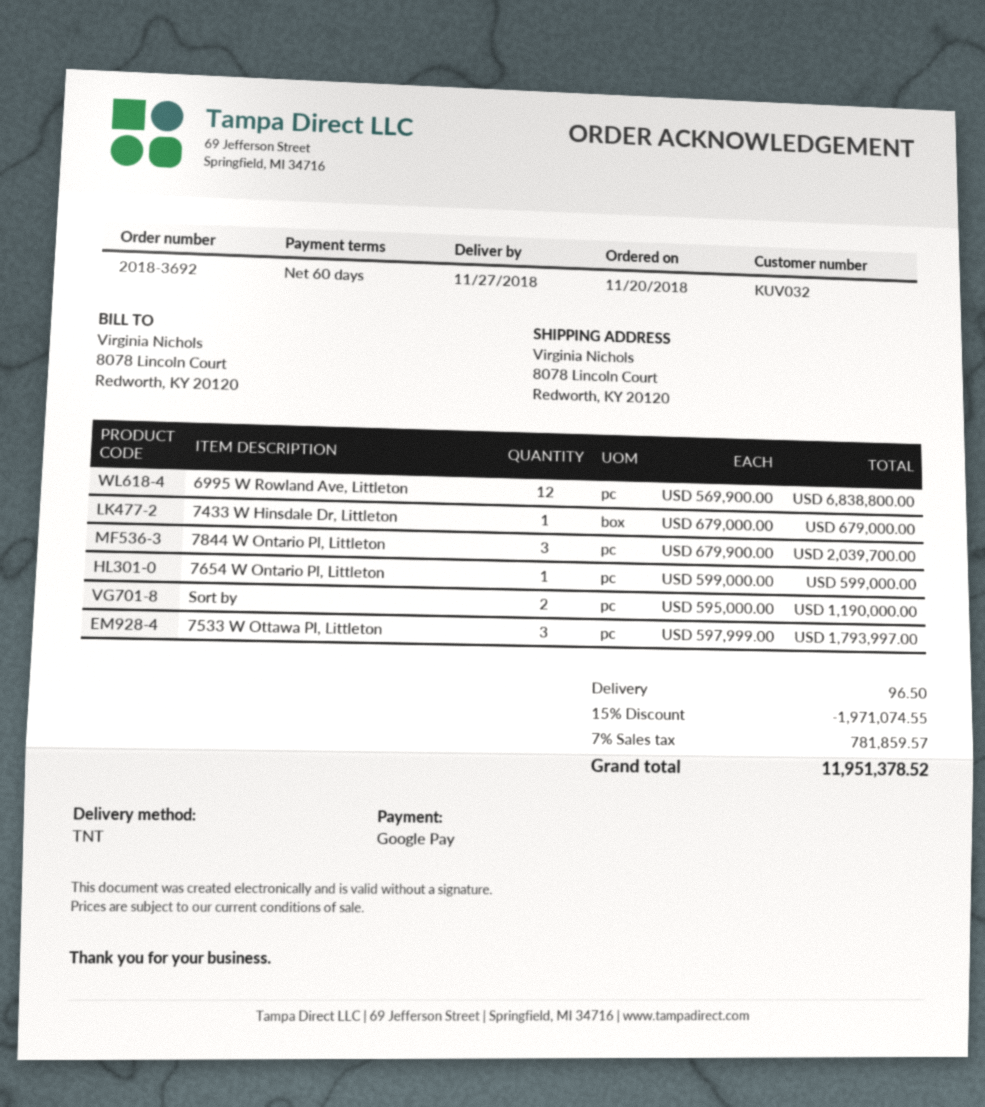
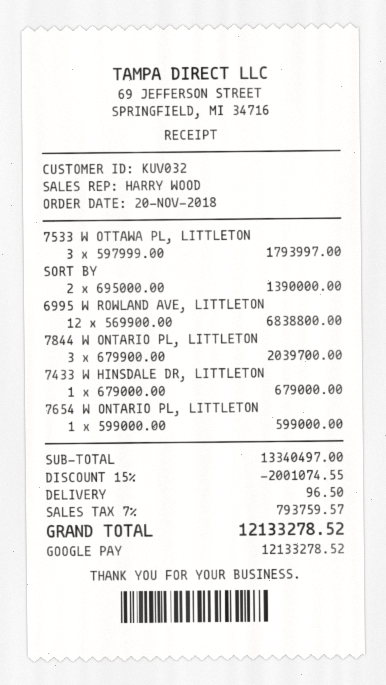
Sort by: 2 x 595000.00 = 1190000.00 -> 2 x 695000.00 = 1390000.00
discount: 15% = 1971074.55 -> 15% = 2001074.55
tax: 7% = 781859.57 -> 7% = 793759.57
total: 11951378.52 -> 12133278.52

